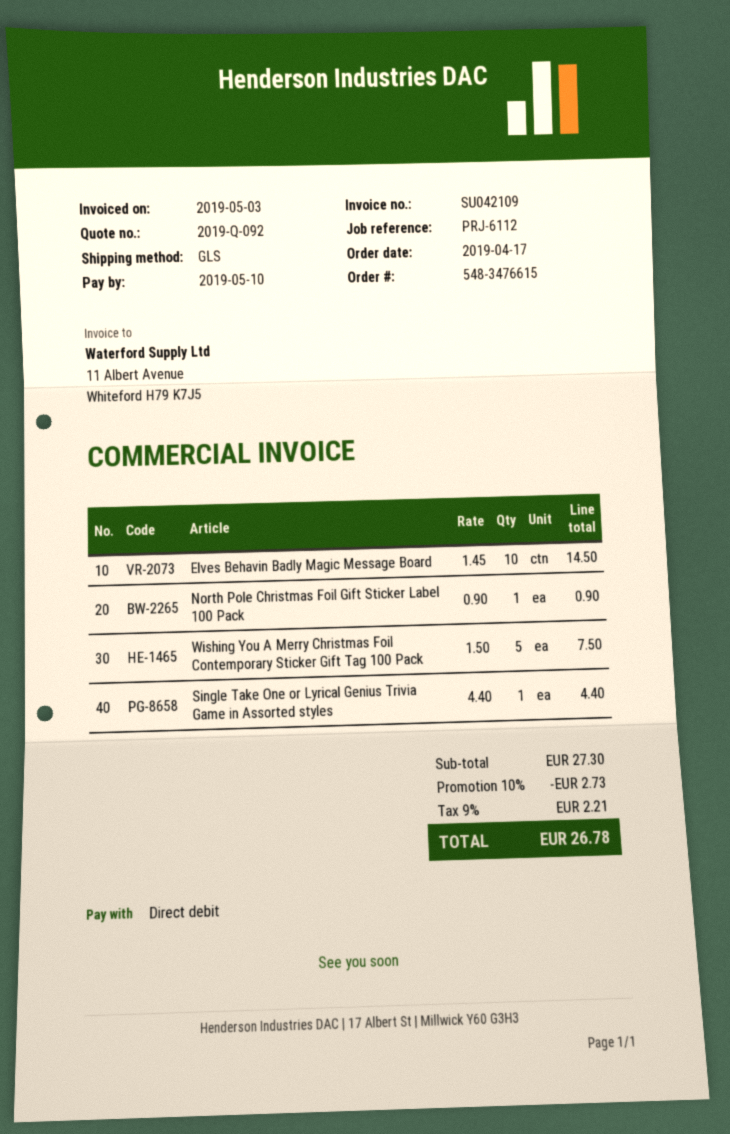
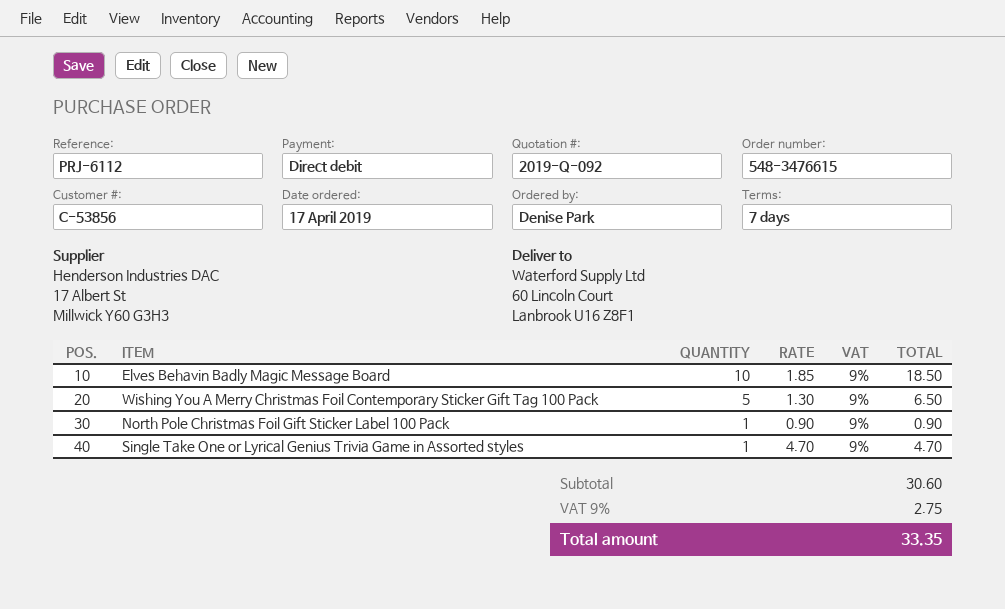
Elves Behavin Badly Magic Message Board: 10 x 1.45 = 14.50 -> 10 x 1.85 = 18.50
Wishing You A Merry Christmas Foil Contemporary Sticker Gift Tag 100 Pack: 5 x 1.50 = 7.50 -> 5 x 1.30 = 6.50
Single Take One or Lyrical Genius Trivia Game in Assorted styles: 1 x 4.40 = 4.40 -> 1 x 4.70 = 4.70
subtotal: 27.30 -> 30.60
discount: 10% = 2.73 -> none
tax: 9% = 2.21 -> 9% = 2.75
total: 26.78 -> 33.35

